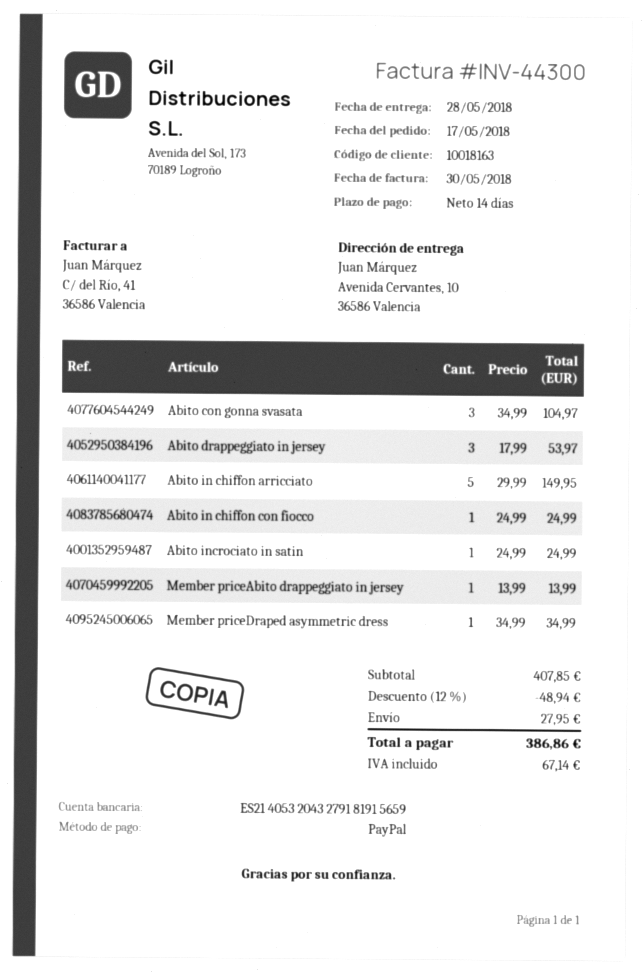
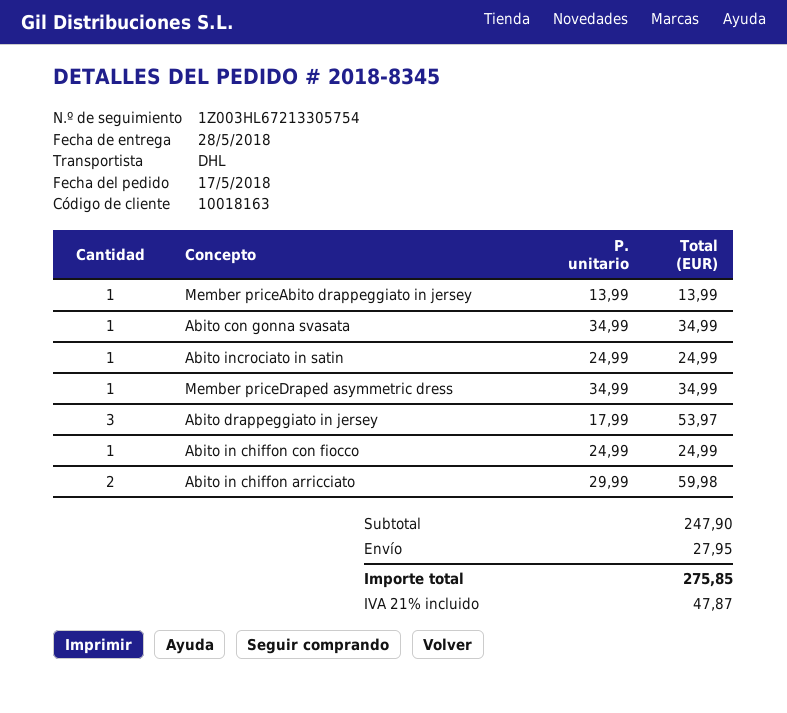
Abito con gonna svasata: 3 x 34.99 = 104.97 -> 1 x 34.99 = 34.99
Abito in chiffon arricciato: 5 x 29.99 = 149.95 -> 2 x 29.99 = 59.98
subtotal: 407.85 -> 247.90
discount: 12% = 48.94 -> none
tax: 67.14 -> 47.87
total: 386.86 -> 275.85

